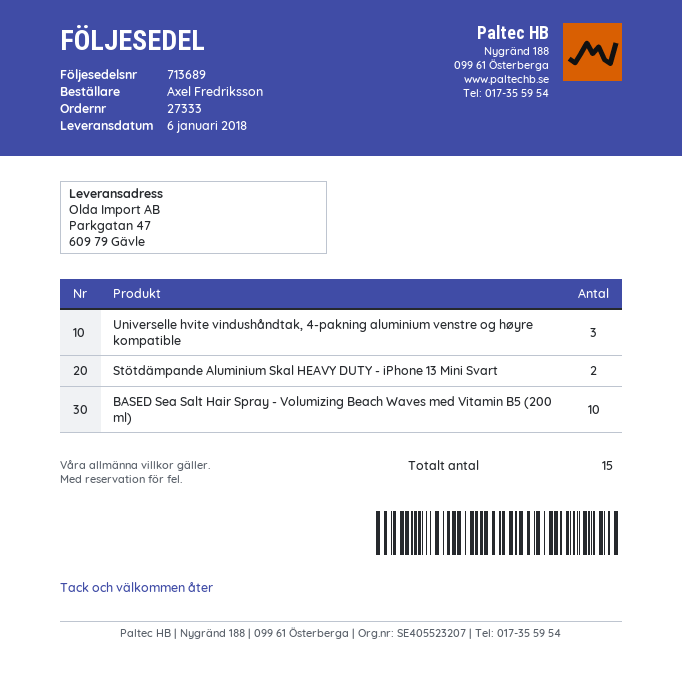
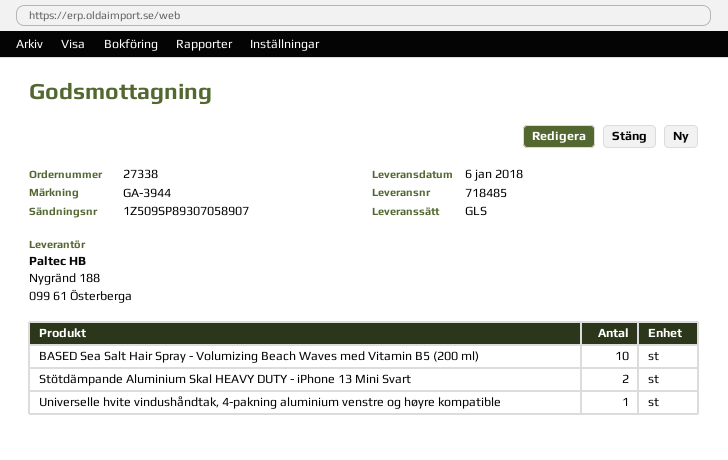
order number: 27333 -> 27338
delivery note number: 713689 -> 718485
Universelle hvite vindushåndtak, 4-pakning aluminium venstre og høyre kompatible: 3 -> 1

